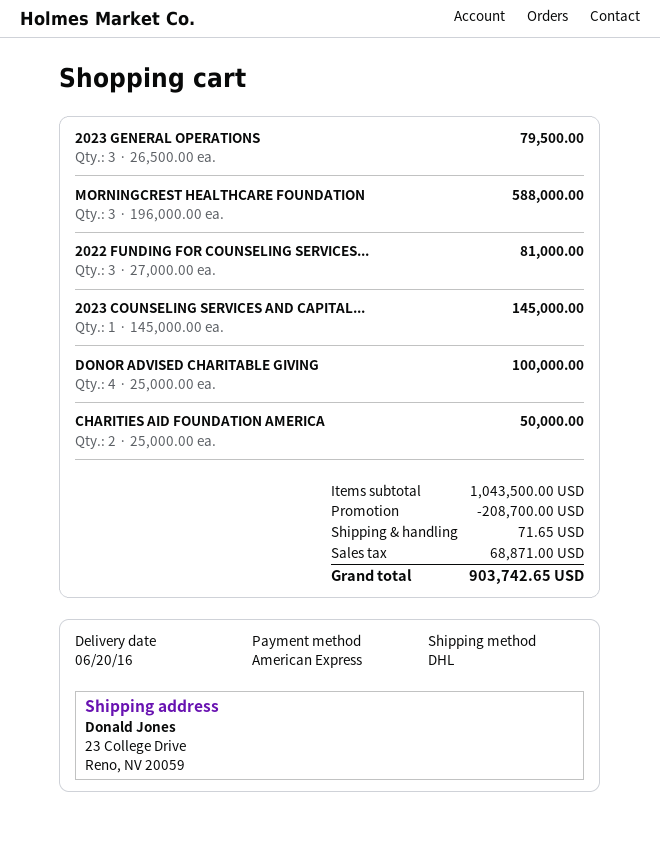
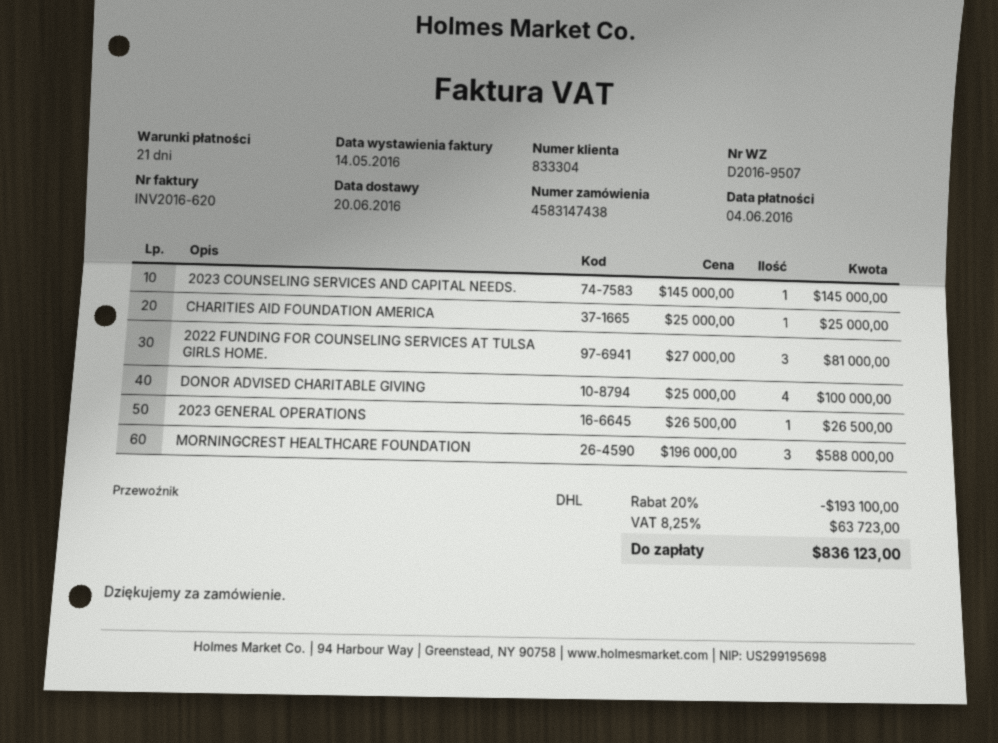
2023 GENERAL OPERATIONS: 3 x 26500.00 = 79500.00 -> 1 x 26500.00 = 26500.00
CHARITIES AID FOUNDATION AMERICA: 2 x 25000.00 = 50000.00 -> 1 x 25000.00 = 25000.00
discount: 208700.00 -> 193100.00
shipping: 71.65 -> none
tax: 68871.00 -> 63723.00
total: 903742.65 -> 836123.00

